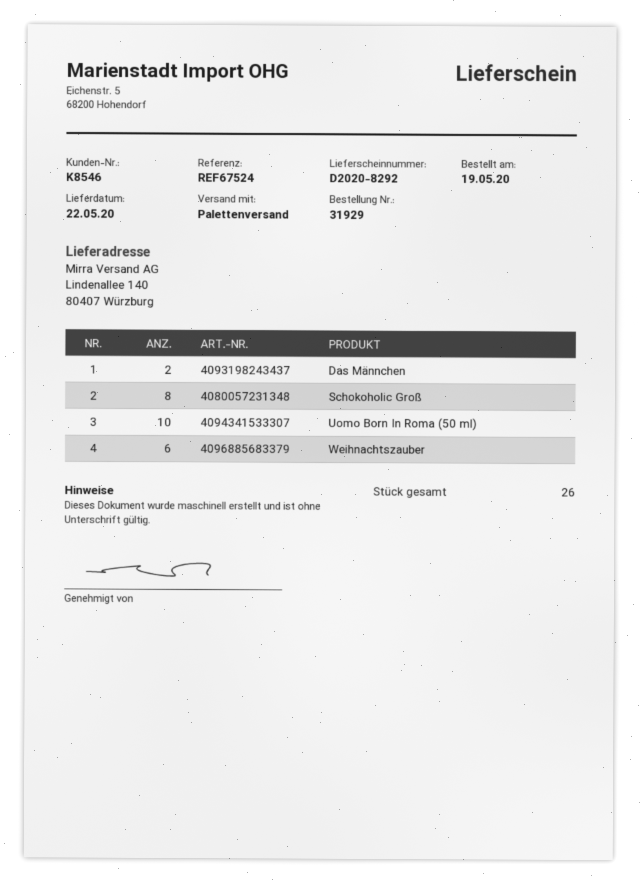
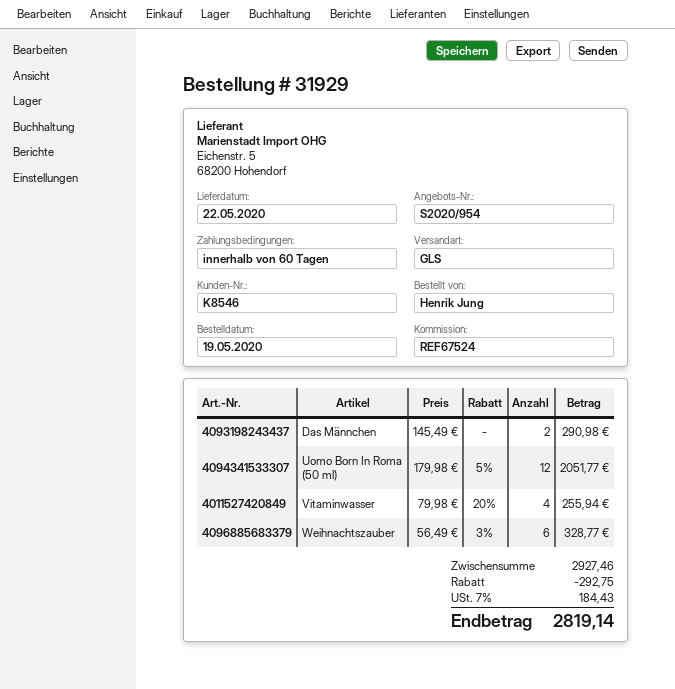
shipping method: pallet freight -> GLS
Schokoholic Groß: 8 -> none
Uomo Born In Roma (50 ml): 10 -> 12
Vitaminwasser: none -> 4

